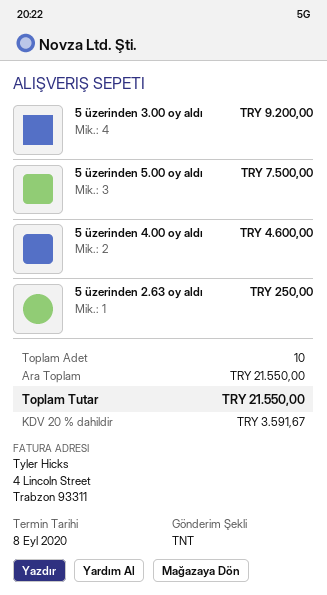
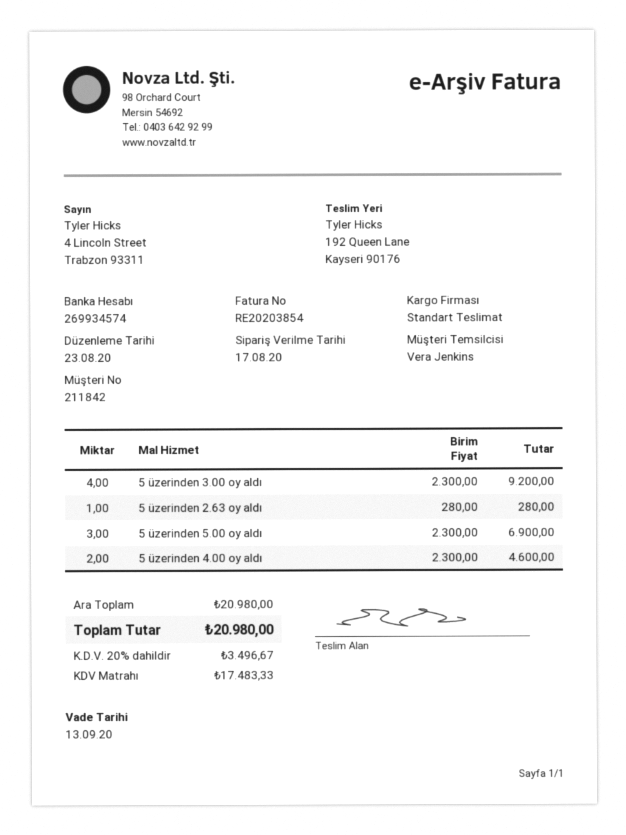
shipping method: TNT -> standard
5 üzerinden 5.00 oy aldı: 3 for 7500.00 -> 3 for 6900.00
5 üzerinden 2.63 oy aldı: 1 for 250.00 -> 1 for 280.00
subtotal: 21550.00 -> 20980.00
tax: 20% = 3591.67 -> 20% = 3496.67
total: 21550.00 -> 20980.00

